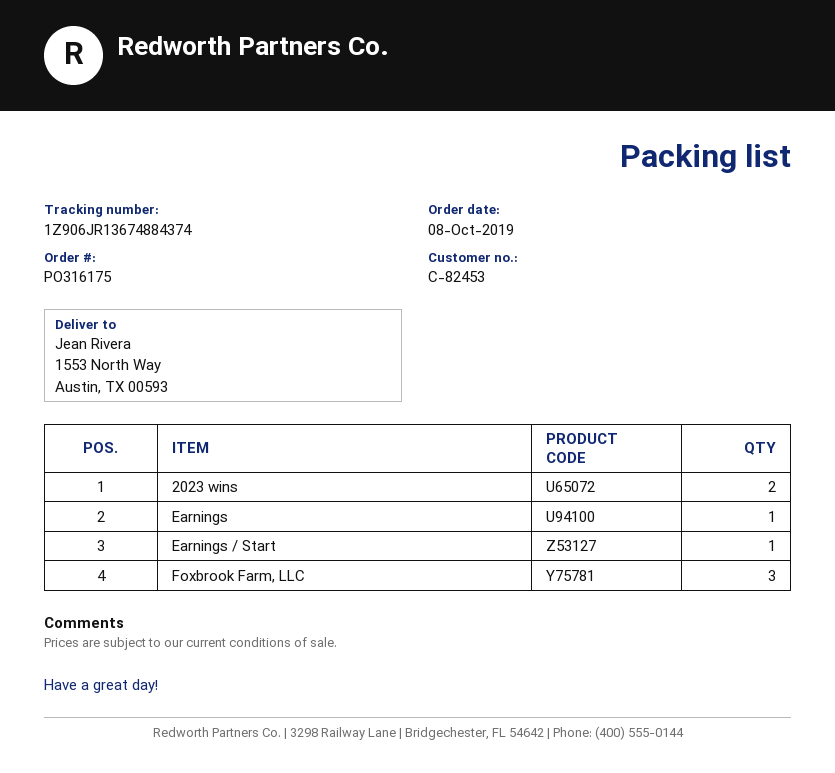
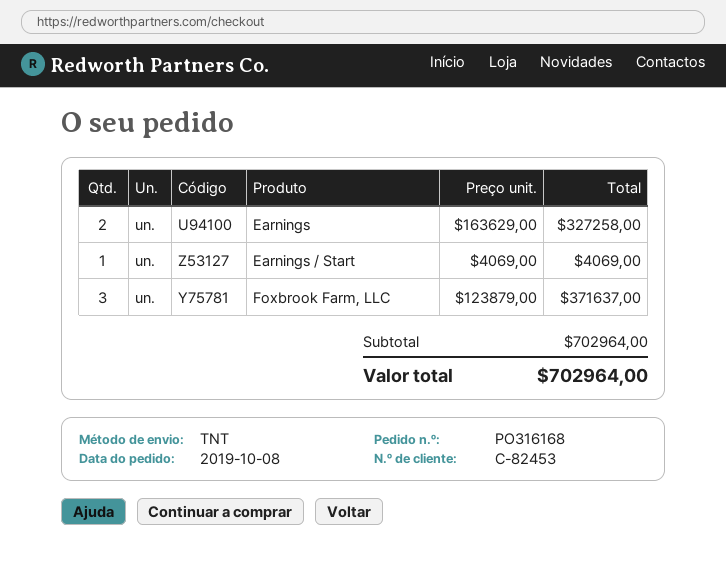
order number: PO316175 -> PO316168
2023 wins: 2 -> none
Earnings: 1 -> 2

